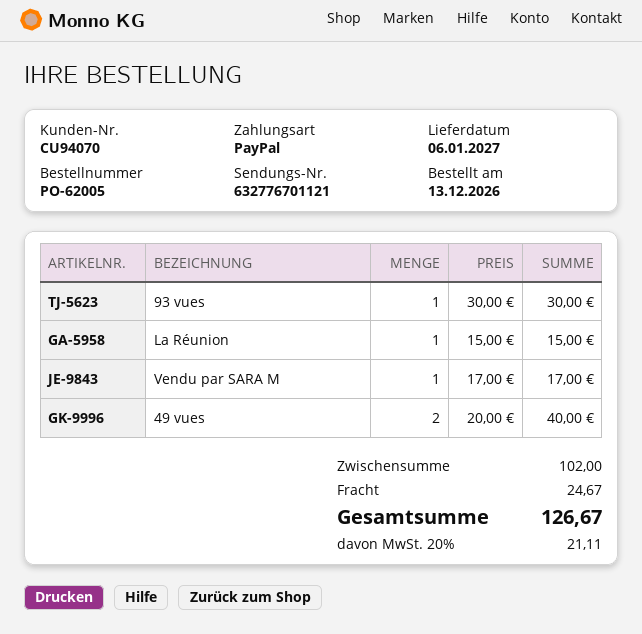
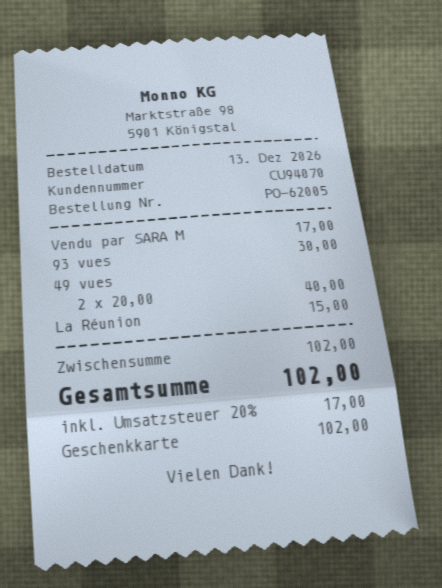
payment method: PayPal -> gift card
shipping: 24.67 -> none
tax: 20% = 21.11 -> 20% = 17.00
total: 126.67 -> 102.00

